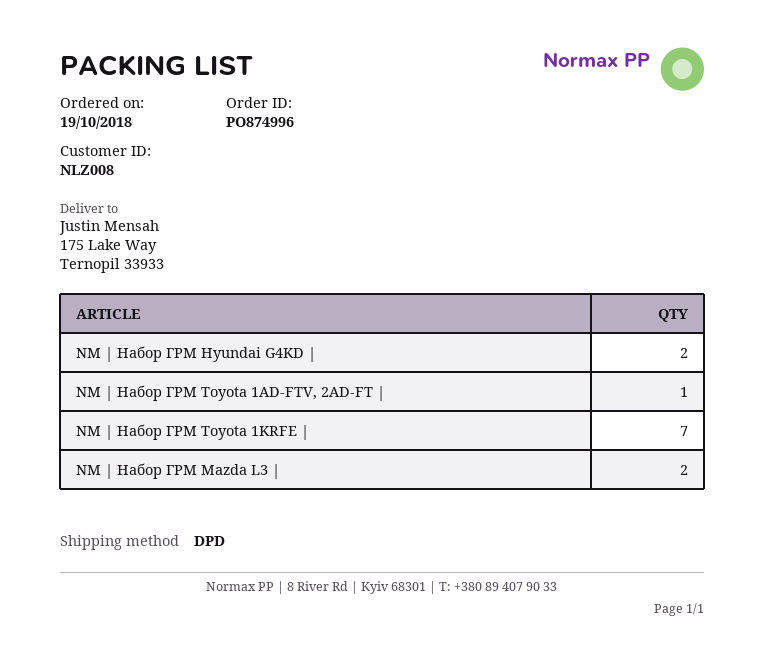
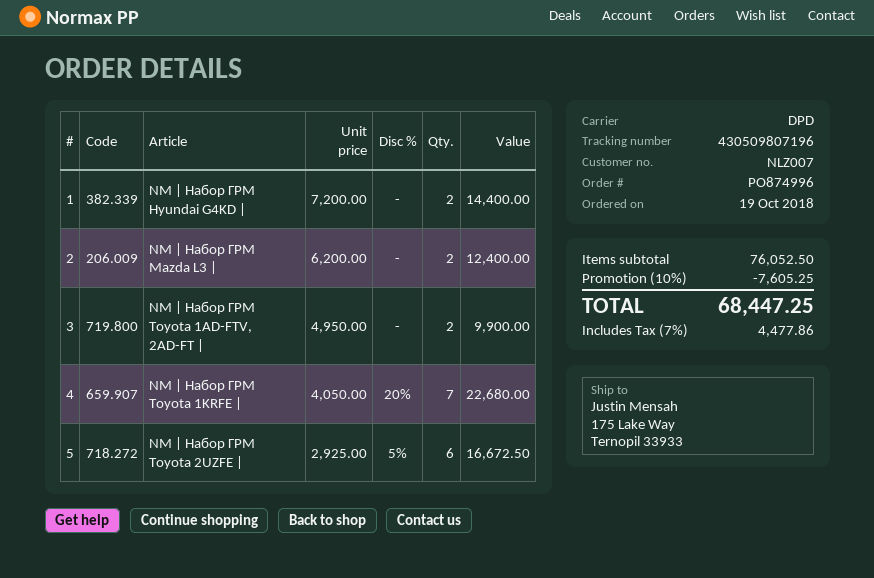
customer number: NLZ008 -> NLZ007
NM | Набор ГРМ Toyota 1AD-FTV, 2AD-FT |: 1 -> 2
NM | Набор ГРМ Toyota 2UZFE |: none -> 6

